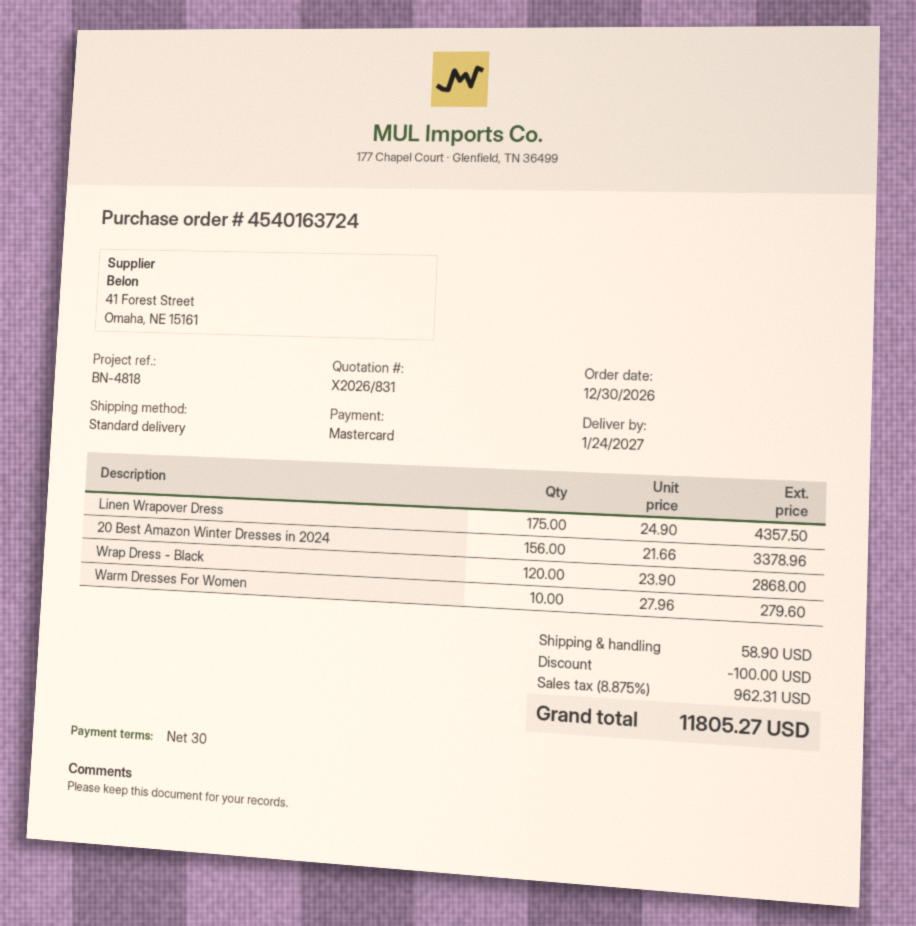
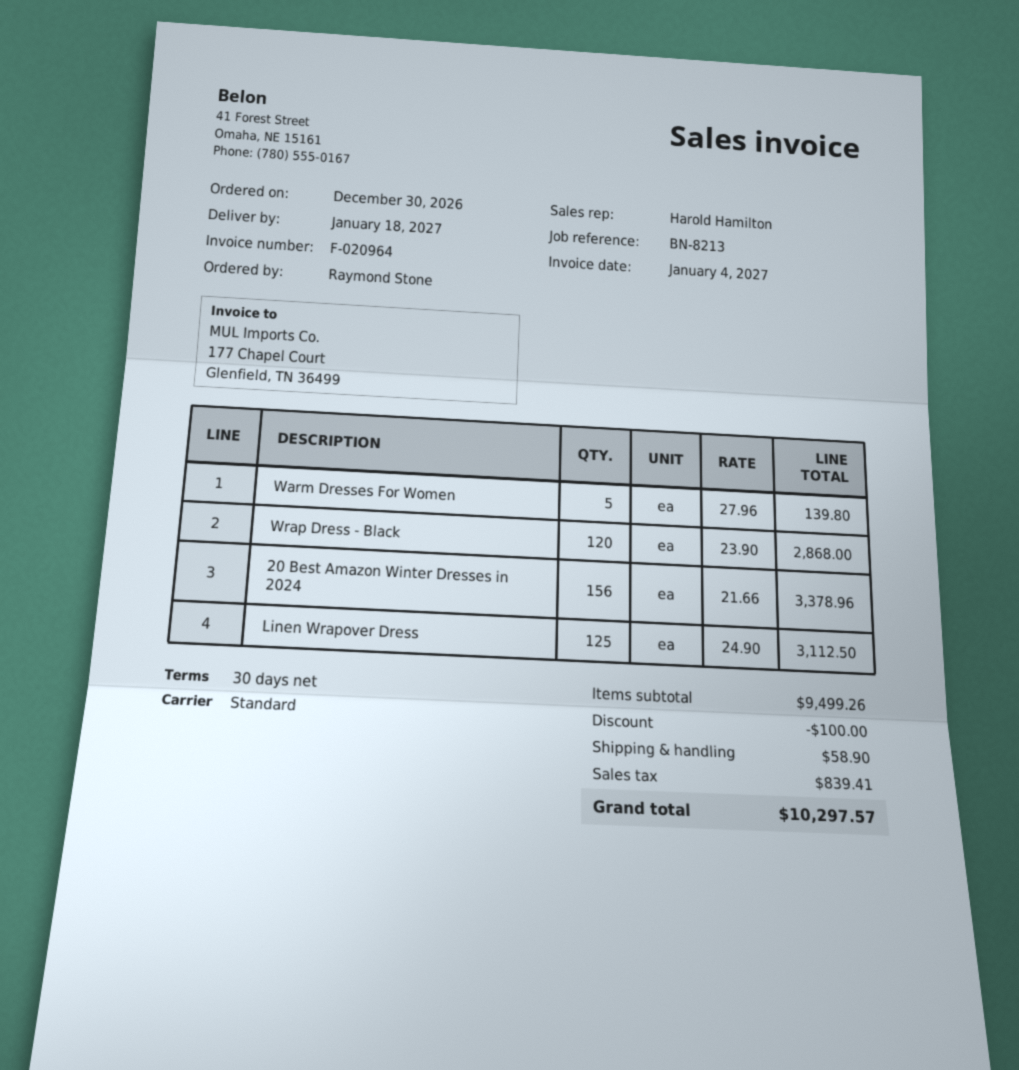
delivery date: 2027-01-24 -> 2027-01-18
reference: BN-4818 -> BN-8213
Linen Wrapover Dress: 175 x 24.90 = 4357.50 -> 125 x 24.90 = 3112.50
Warm Dresses For Women: 10 x 27.96 = 279.60 -> 5 x 27.96 = 139.80
tax: 962.31 -> 839.41
total: 11805.27 -> 10297.57

